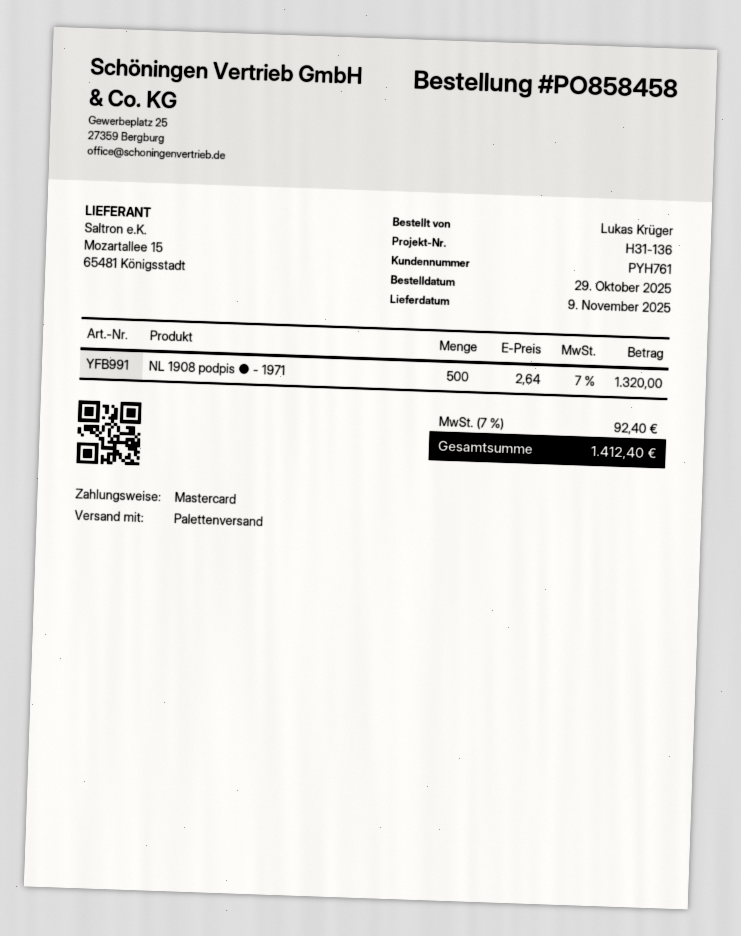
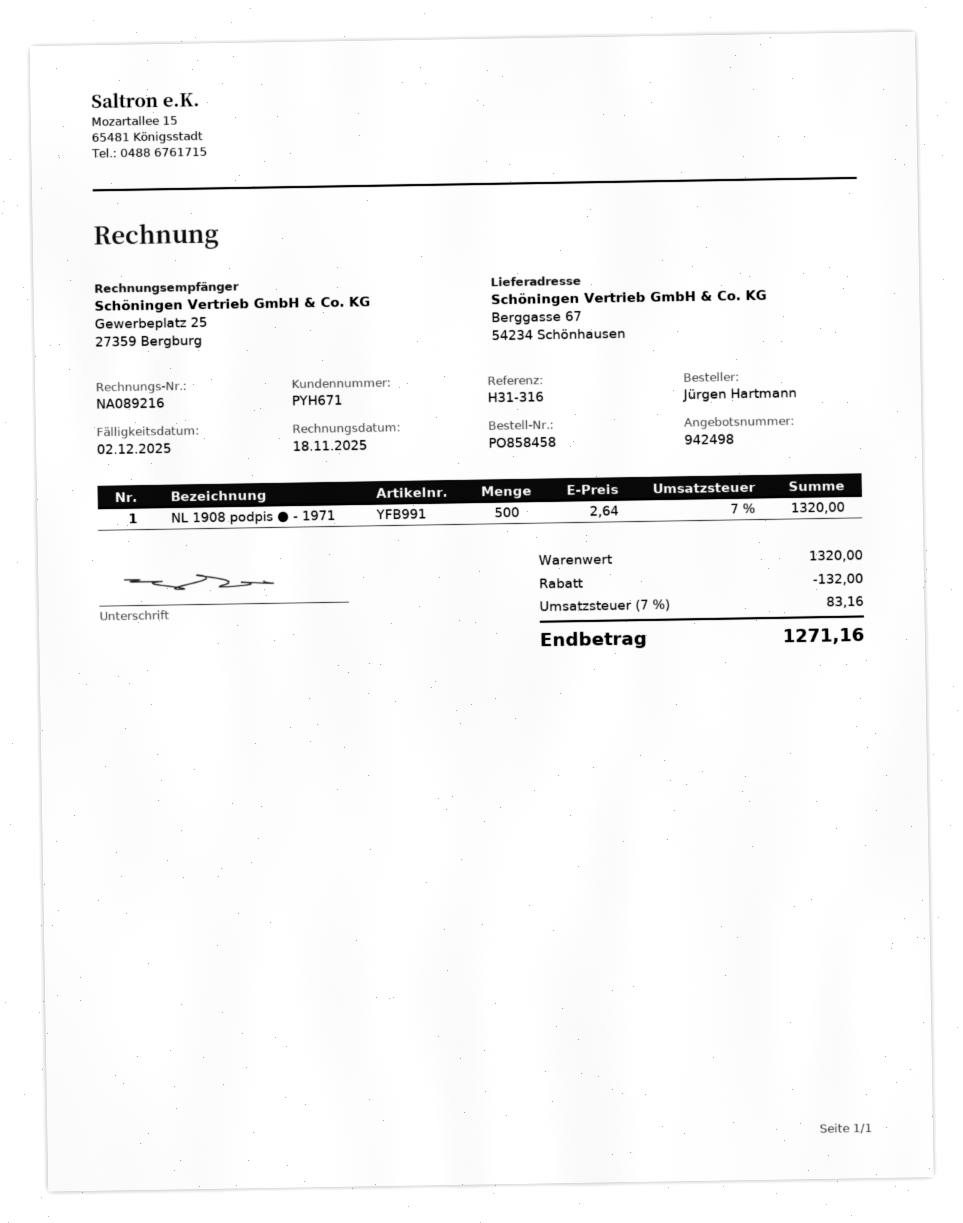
customer number: PYH761 -> PYH671
reference: H31-136 -> H31-316
ordered by: Lukas Krüger -> Jürgen Hartmann
discount: none -> 132.00
tax: 7% = 92.40 -> 7% = 83.16
total: 1412.40 -> 1271.16

